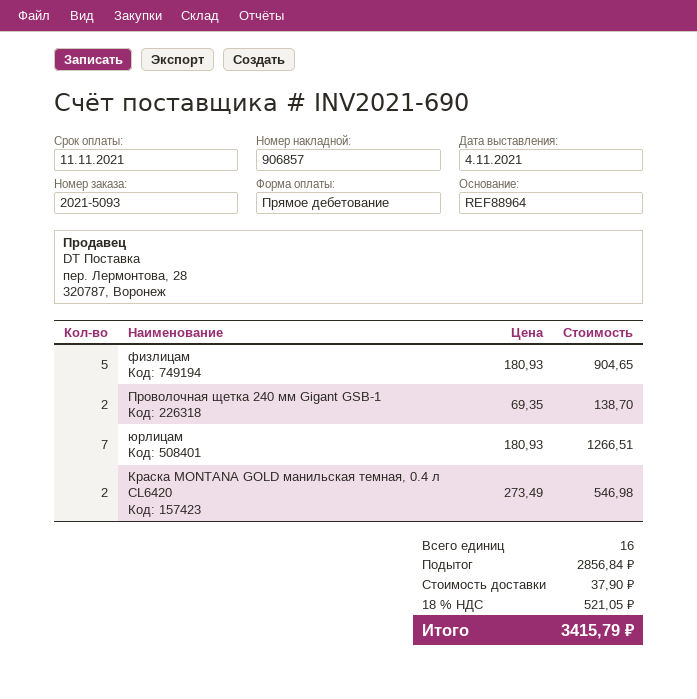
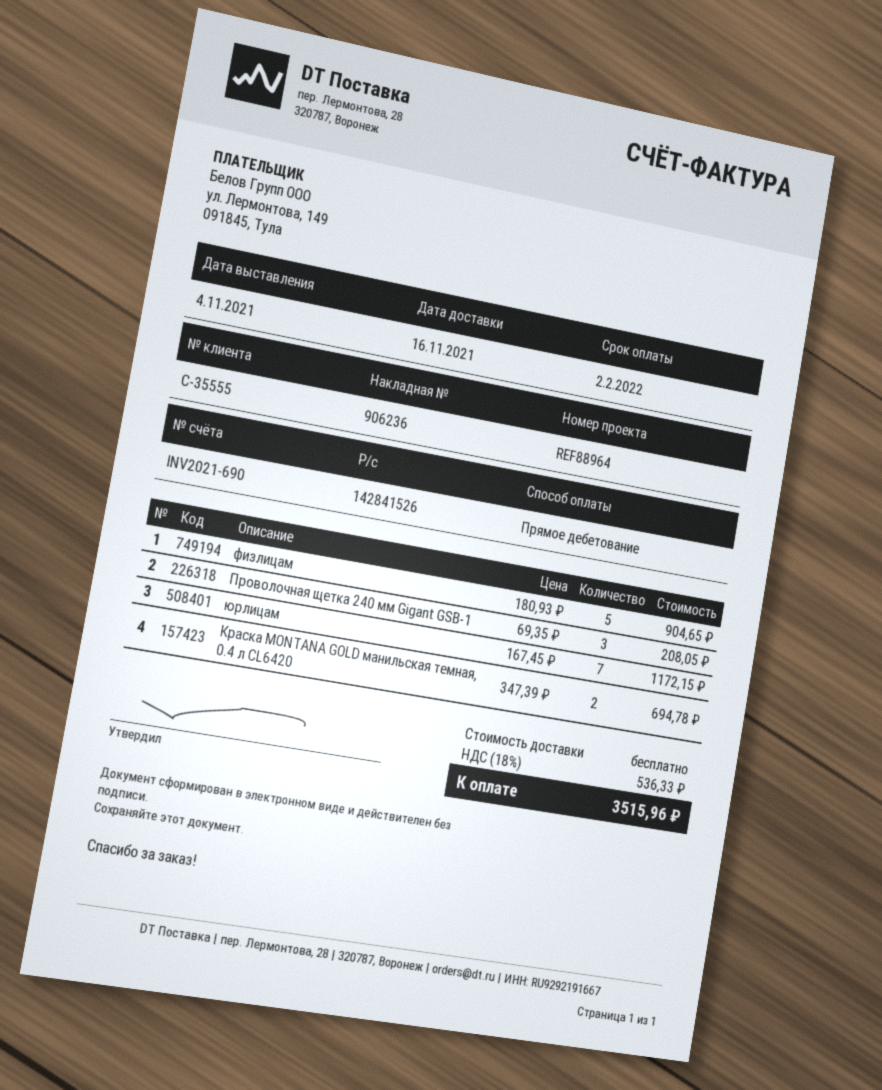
delivery note number: 906857 -> 906236
due date: 2021-11-11 -> 2022-02-02
Проволочная щетка 240 мм Gigant GSB-1: 2 x 69.35 = 138.70 -> 3 x 69.35 = 208.05
юрлицам: 7 x 180.93 = 1266.51 -> 7 x 167.45 = 1172.15
Краска MONTANA GOLD манильская темная, 0.4 л CL6420: 2 x 273.49 = 546.98 -> 2 x 347.39 = 694.78
shipping: 37.90 -> 0.00
tax: 18% = 521.05 -> 18% = 536.33
total: 3415.79 -> 3515.96

